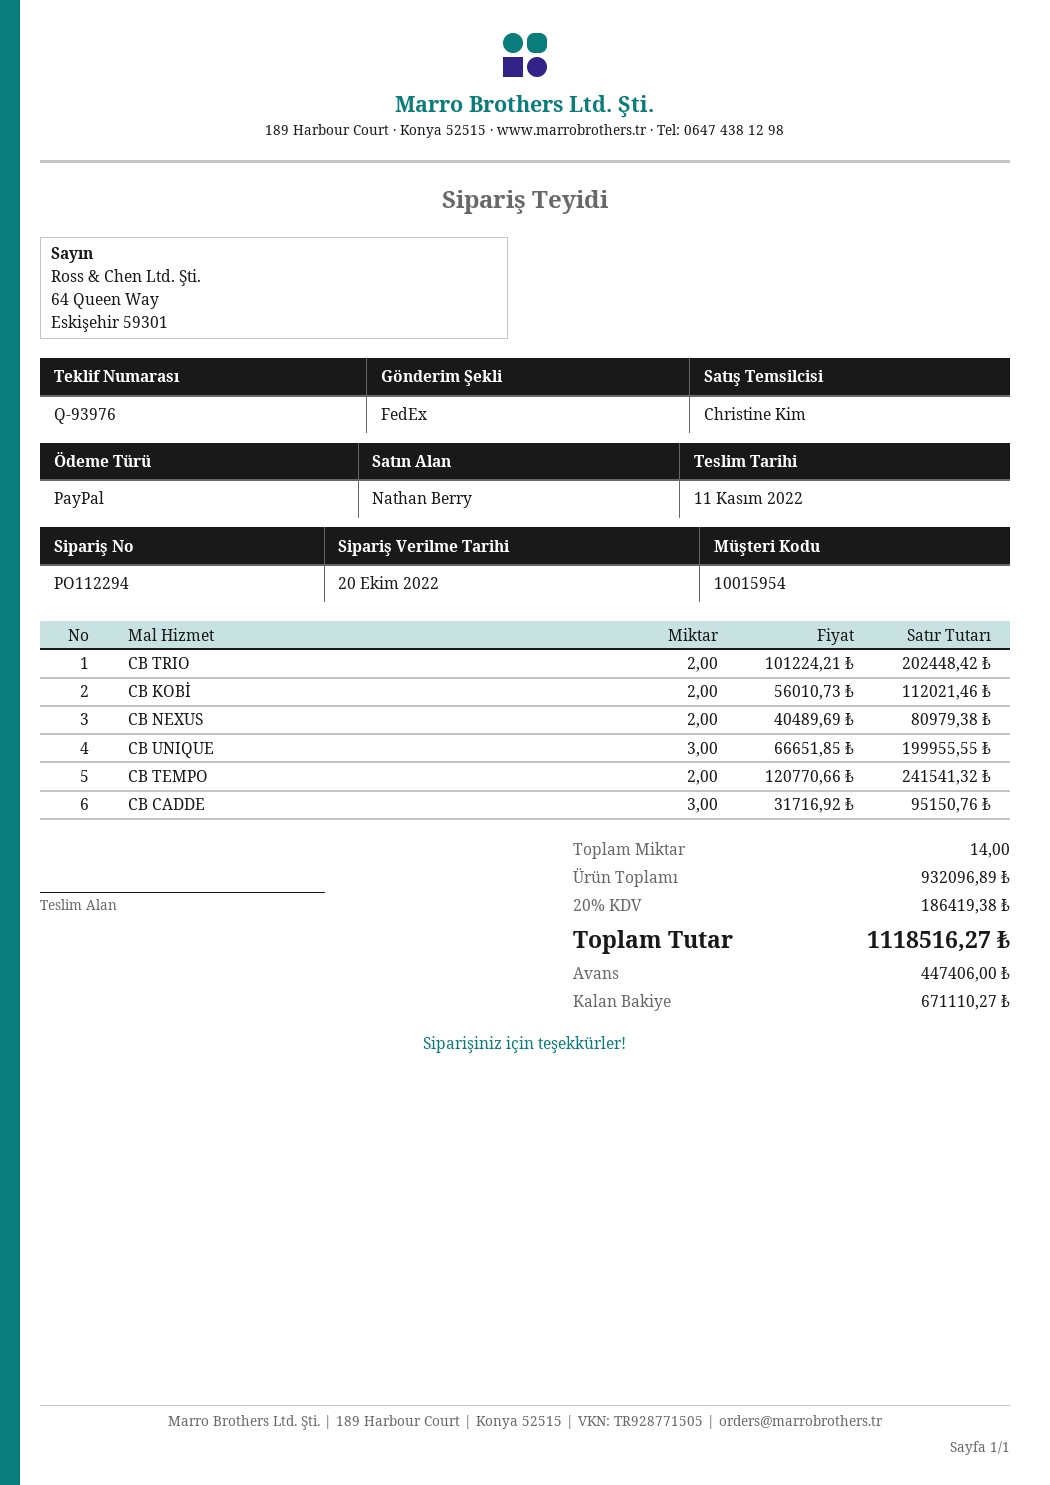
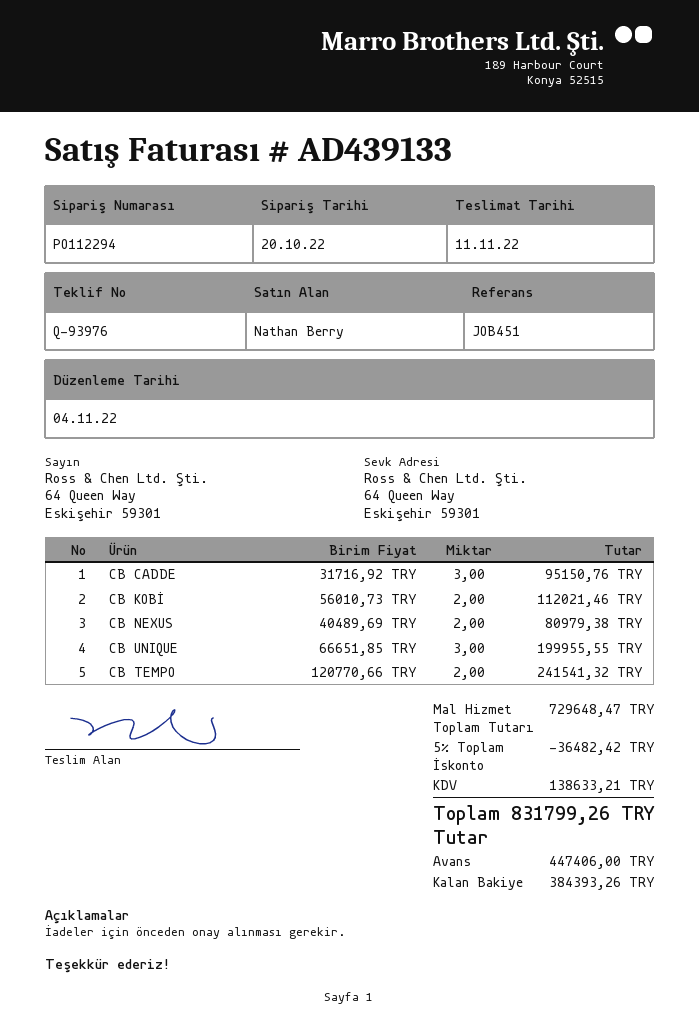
CB TRIO: 2 x 101224.21 = 202448.42 -> none
subtotal: 932096.89 -> 729648.47
discount: none -> 5% = 36482.42
tax: 186419.38 -> 138633.21
total: 1118516.27 -> 831799.26
balance: 671110.27 -> 384393.26

